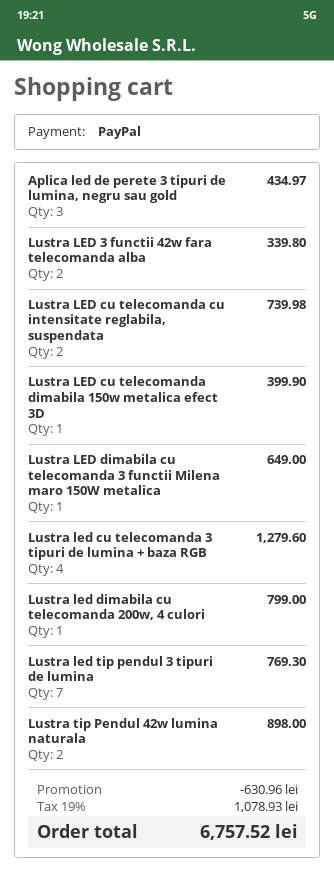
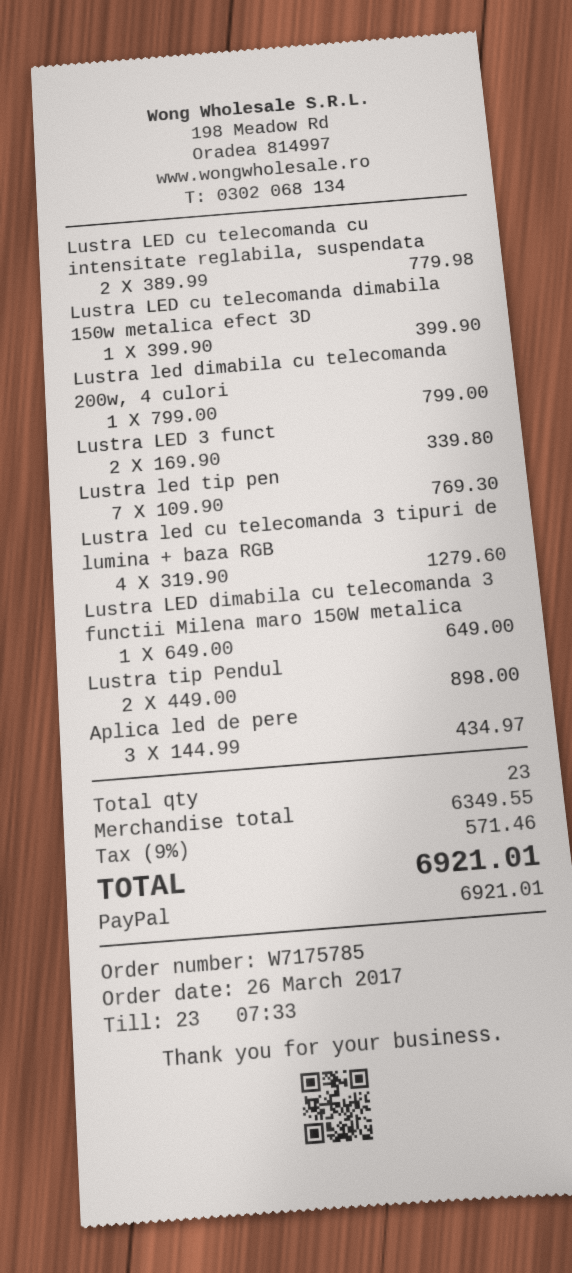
Lustra LED cu telecomanda cu intensitate reglabila, suspendata: 2 for 739.98 -> 2 for 779.98
discount: 630.96 -> none
tax: 19% = 1078.93 -> 9% = 571.46
total: 6757.52 -> 6921.01

